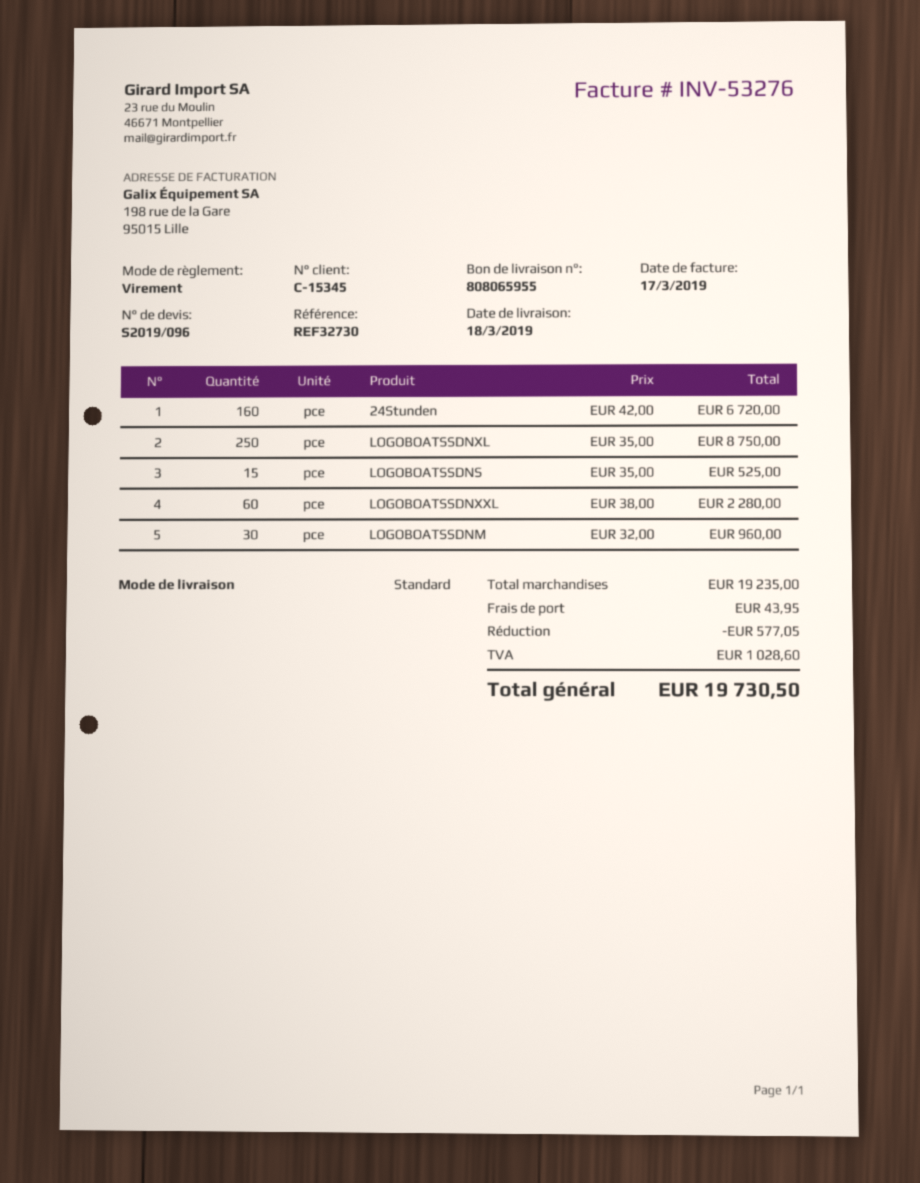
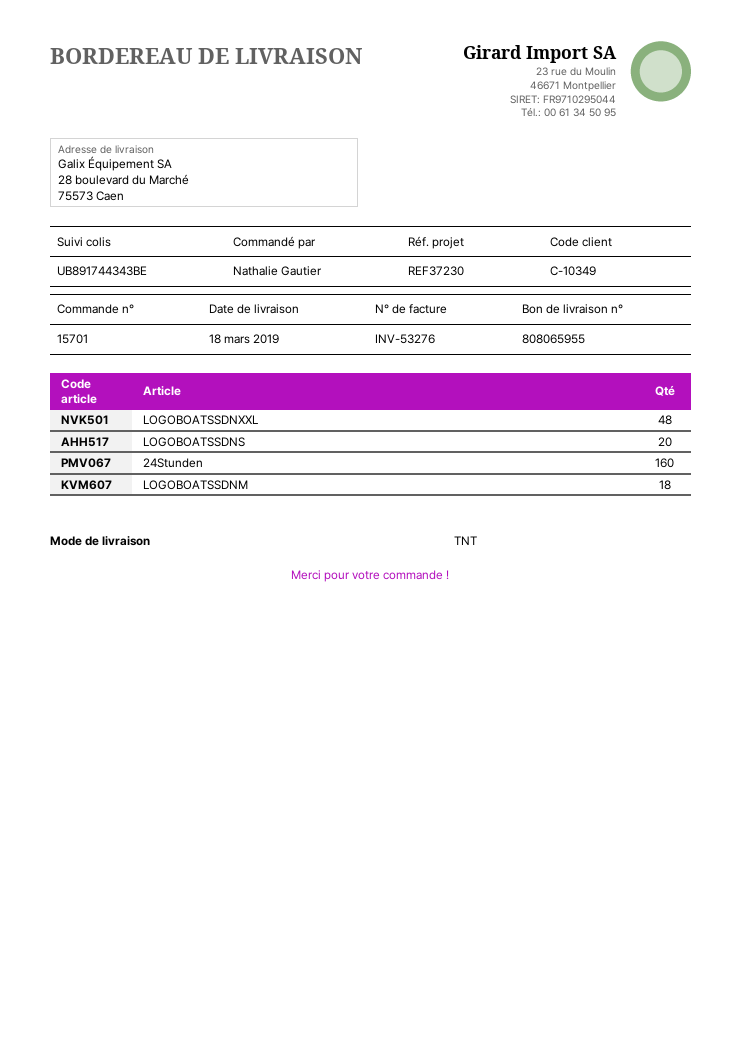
customer number: C-15345 -> C-10349
reference: REF32730 -> REF37230
shipping method: standard -> TNT
LOGOBOATSSDNXL: 250 -> none
LOGOBOATSSDNS: 15 -> 20
LOGOBOATSSDNXXL: 60 -> 48
LOGOBOATSSDNM: 30 -> 18

